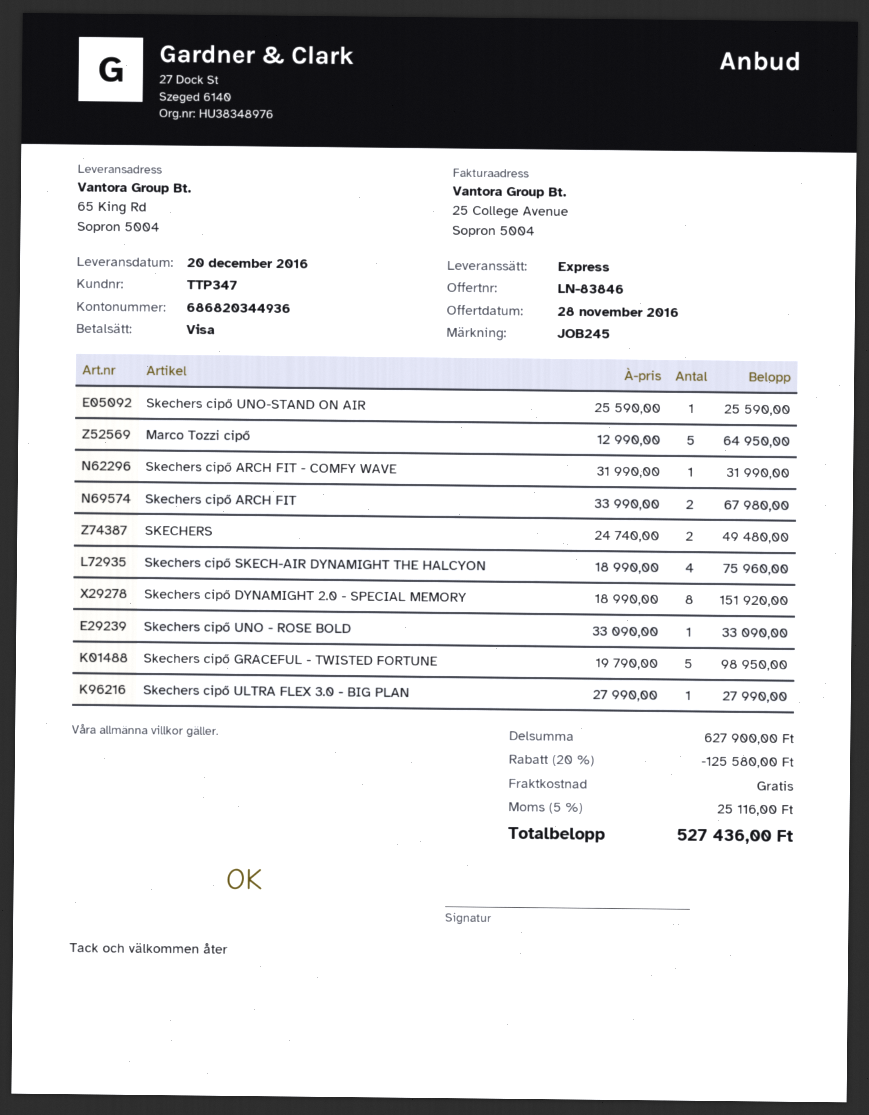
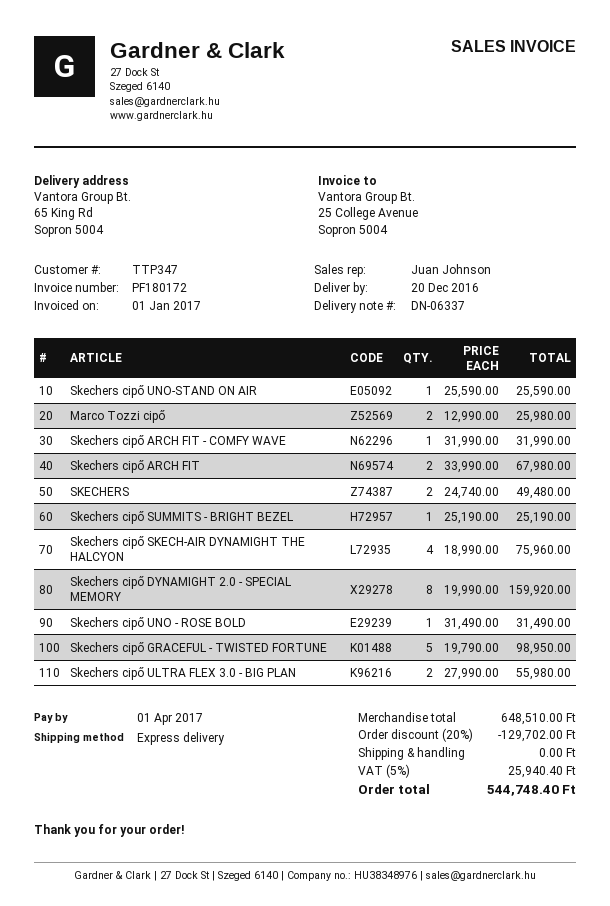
Marco Tozzi cipő: 5 x 12990.00 = 64950.00 -> 2 x 12990.00 = 25980.00
Skechers cipő DYNAMIGHT 2.0 - SPECIAL MEMORY: 8 x 18990.00 = 151920.00 -> 8 x 19990.00 = 159920.00
Skechers cipő UNO - ROSE BOLD: 1 x 33090.00 = 33090.00 -> 1 x 31490.00 = 31490.00
Skechers cipő ULTRA FLEX 3.0 - BIG PLAN: 1 x 27990.00 = 27990.00 -> 2 x 27990.00 = 55980.00
Skechers cipő SUMMITS - BRIGHT BEZEL: none -> 1 x 25190.00 = 25190.00
subtotal: 627900.00 -> 648510.00
discount: 20% = 125580.00 -> 20% = 129702.00
tax: 5% = 25116.00 -> 5% = 25940.40
total: 527436.00 -> 544748.40

